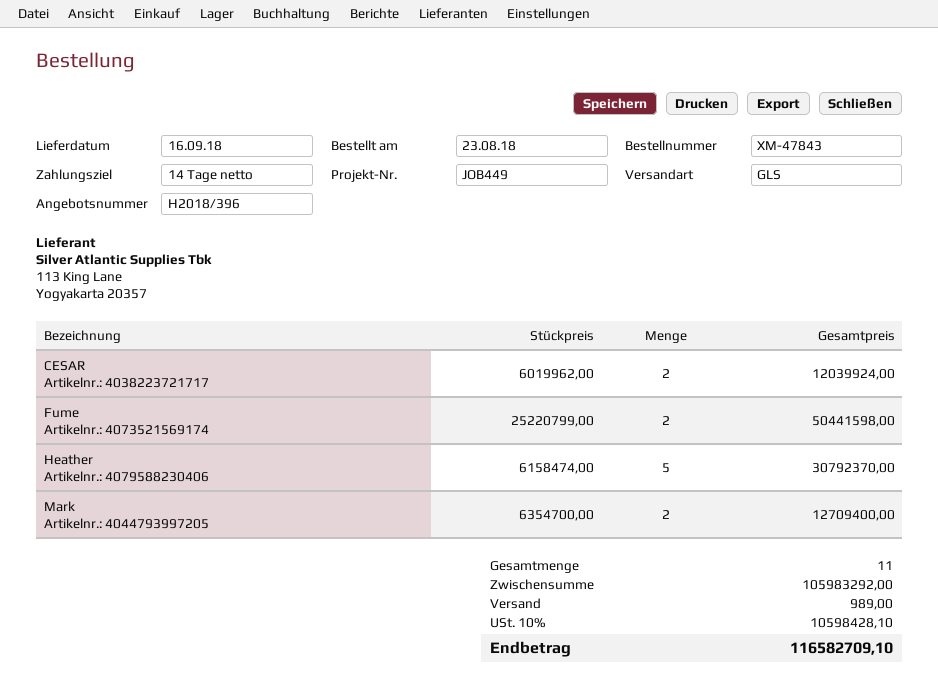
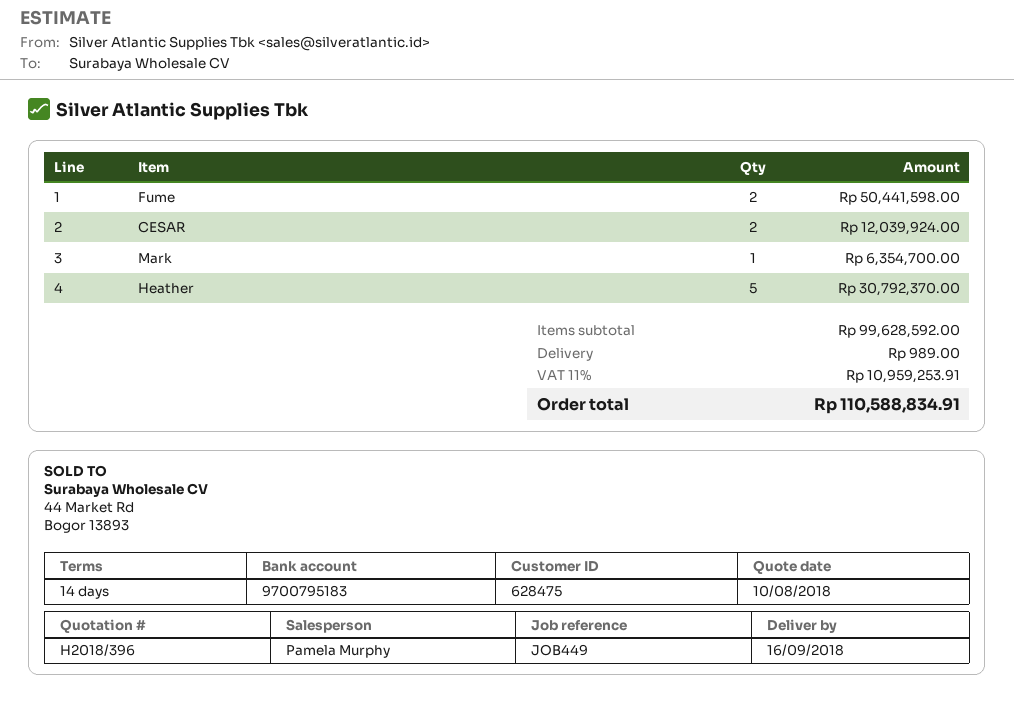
Mark: 2 for 12709400.00 -> 1 for 6354700.00
subtotal: 105983292.00 -> 99628592.00
tax: 10% = 10598428.10 -> 11% = 10959253.91
total: 116582709.10 -> 110588834.91

